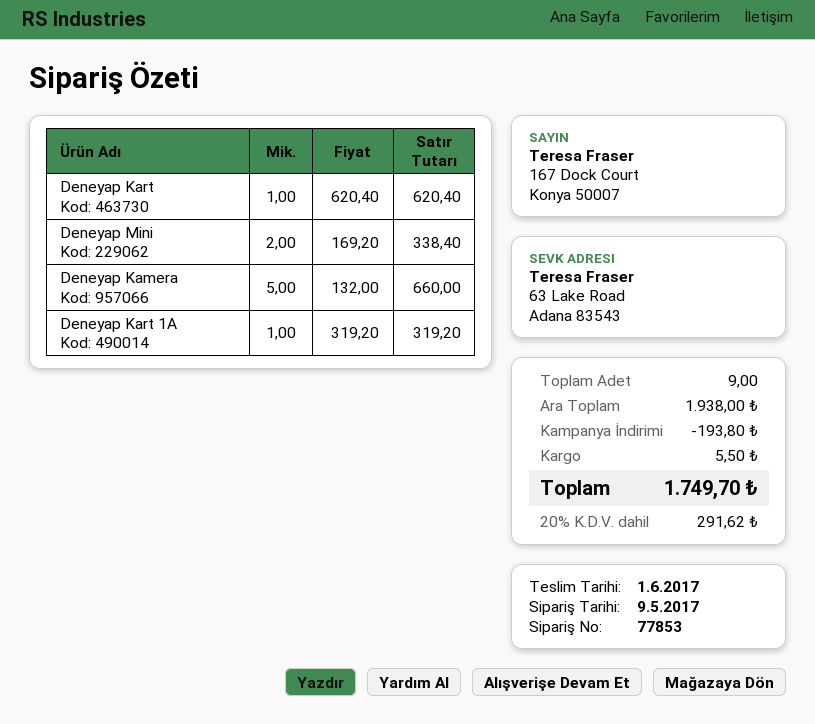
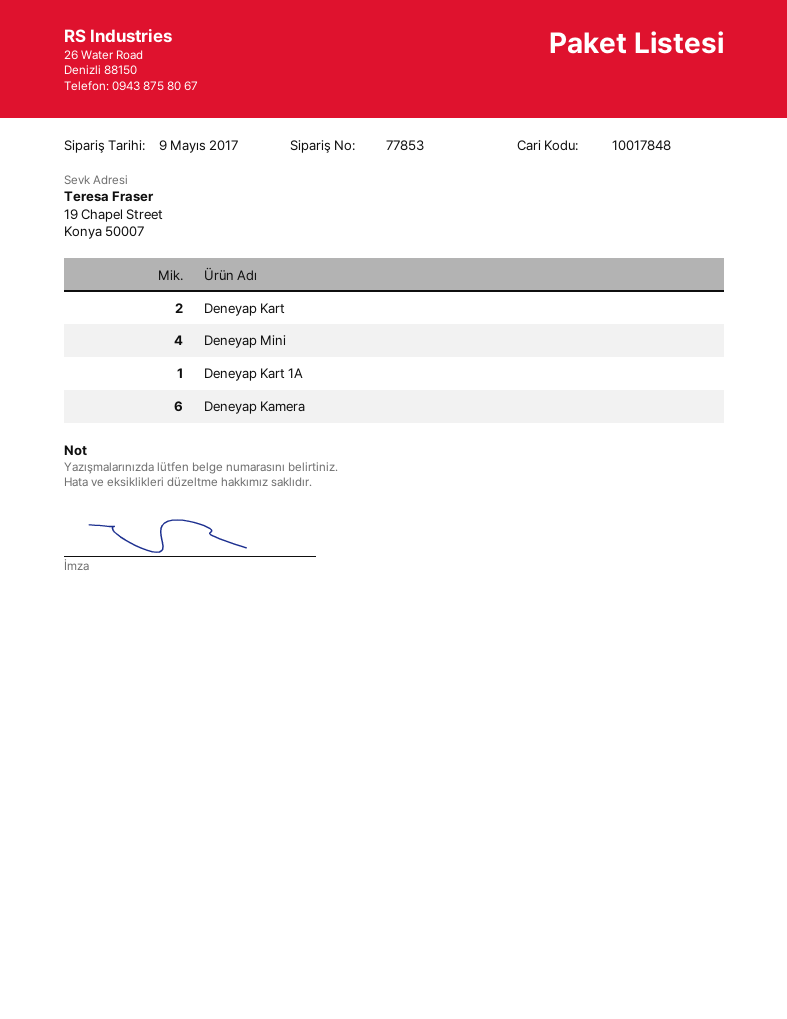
ship to: 63 Lake Road, Adana 83543 -> 19 Chapel Street, Konya 50007
Deneyap Kart: 1 -> 2
Deneyap Mini: 2 -> 4
Deneyap Kamera: 5 -> 6

